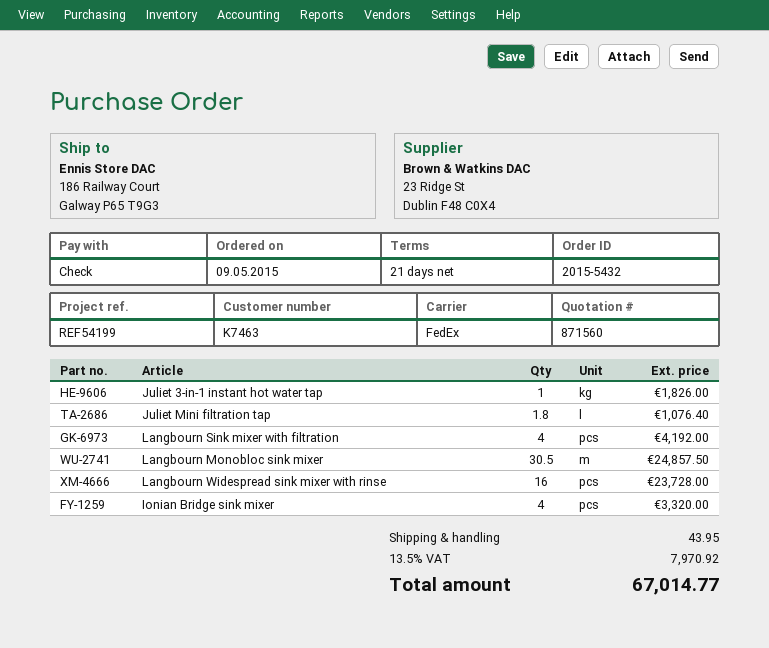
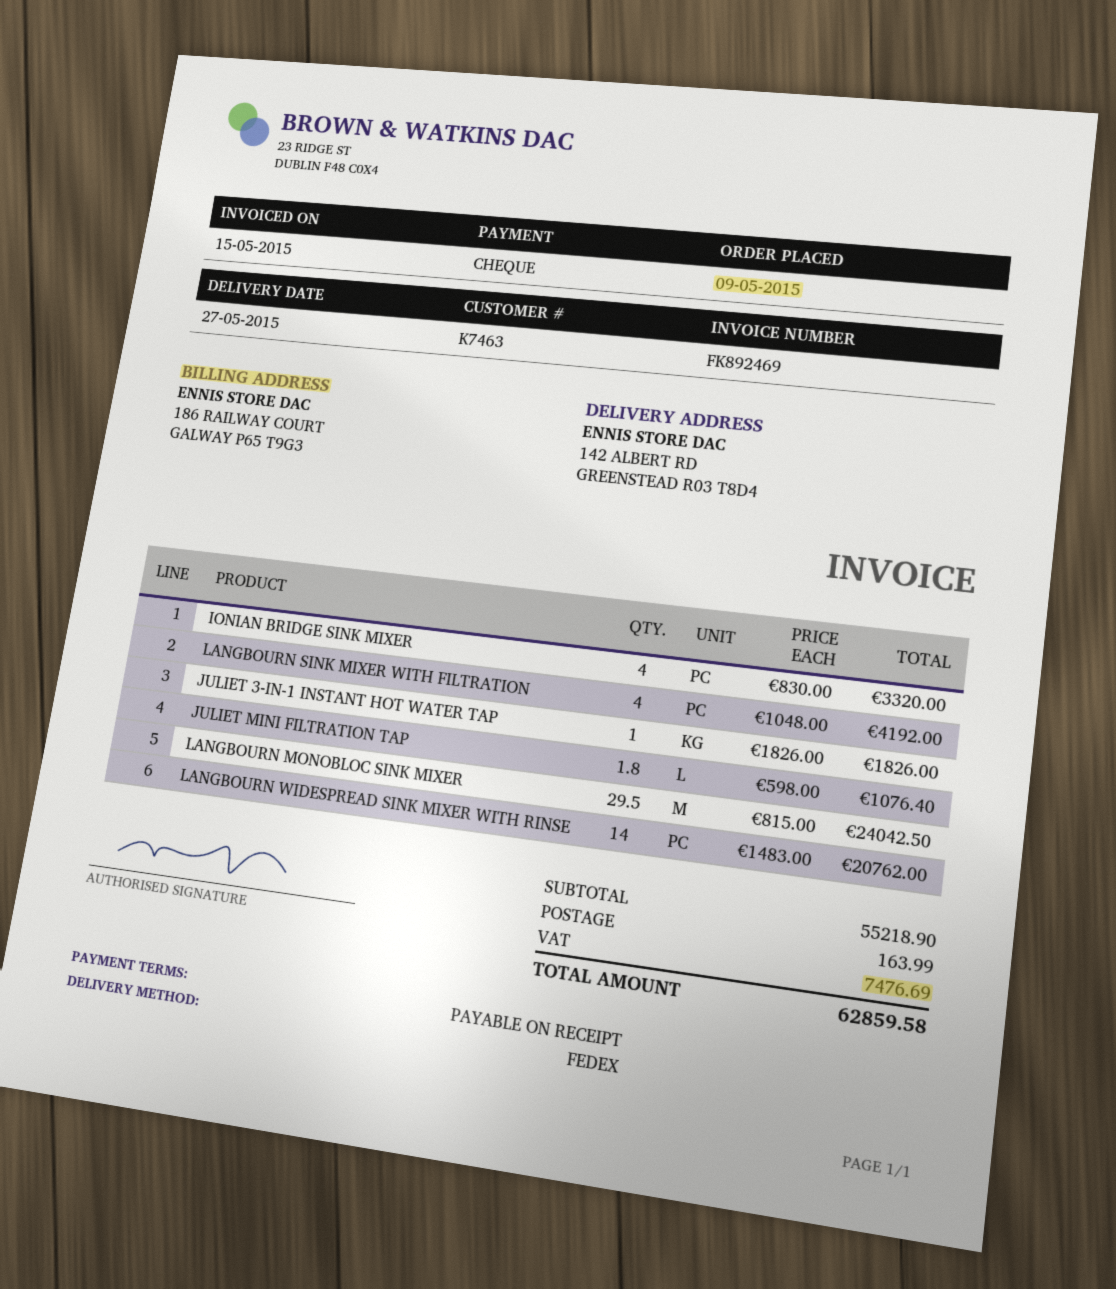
payment terms: 21 days -> on receipt
ship to: 186 Railway Court, Galway P65 T9G3 -> 142 ALBERT RD, GREENSTEAD R03 T8D4
Langbourn Monobloc sink mixer: 30.5 for 24857.50 -> 29.5 for 24042.50
Langbourn Widespread sink mixer with rinse: 16 for 23728.00 -> 14 for 20762.00
shipping: 43.95 -> 163.99
tax: 7970.92 -> 7476.69
total: 67014.77 -> 62859.58

